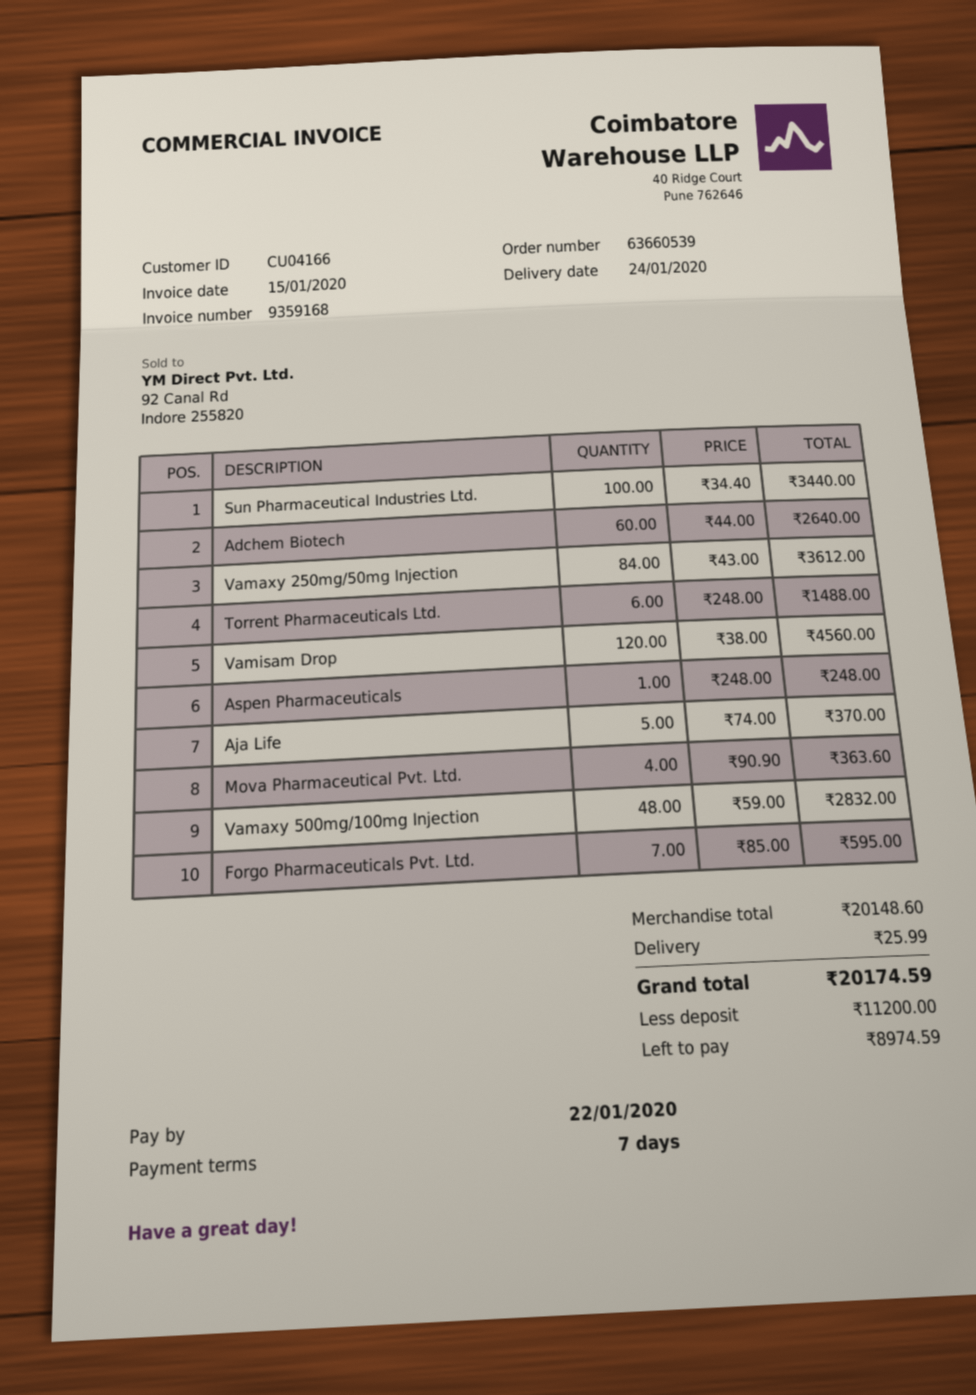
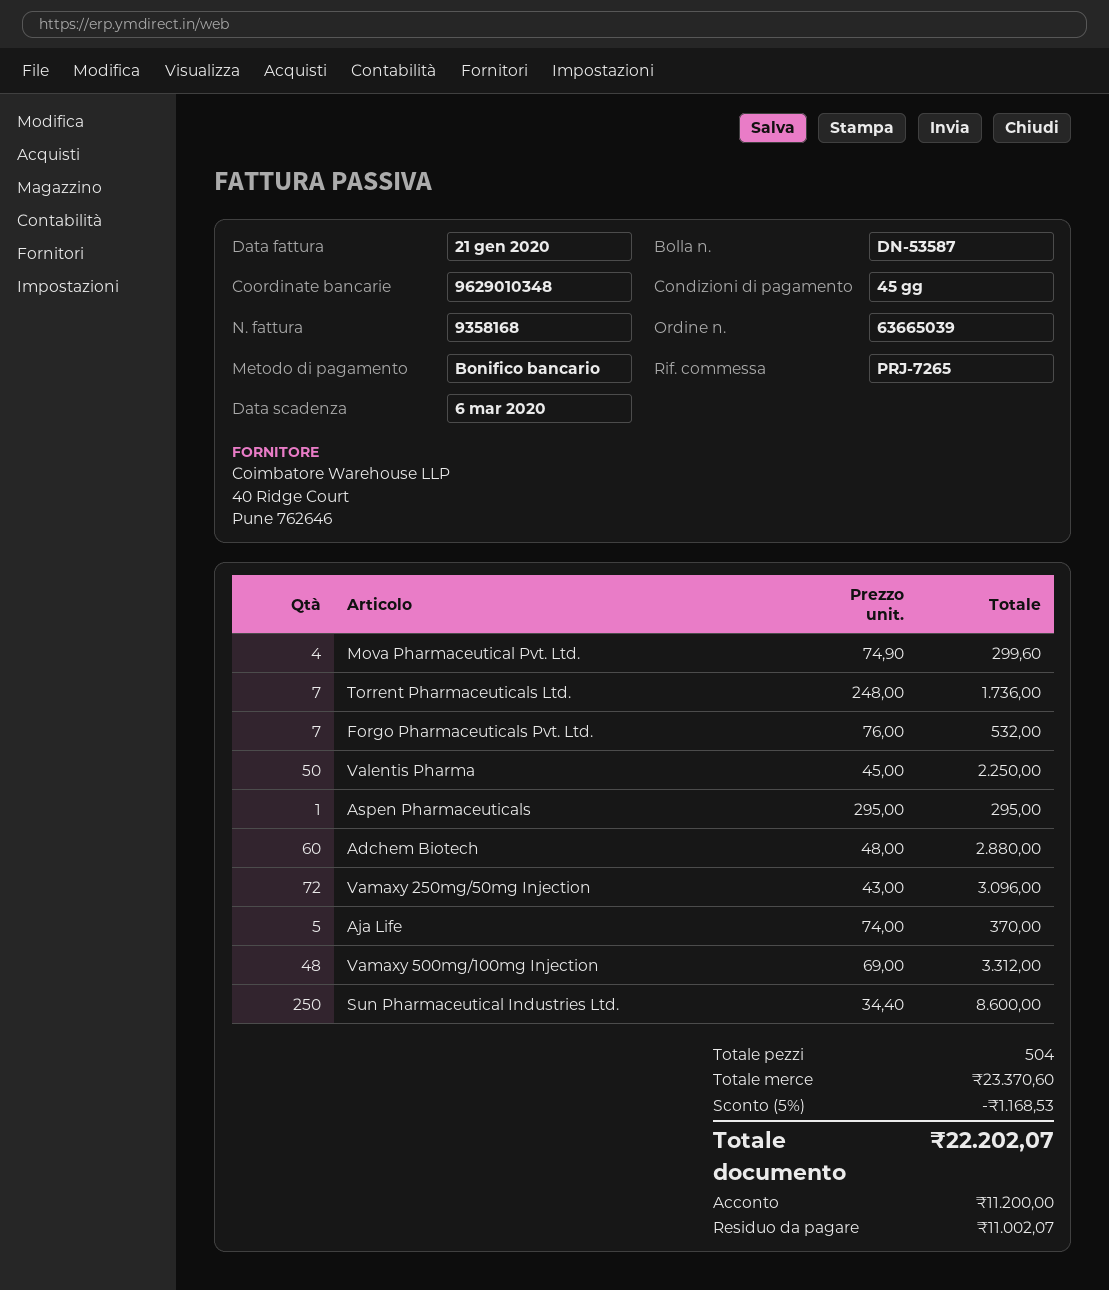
order number: 63660539 -> 63665039
invoice number: 9359168 -> 9358168
invoice date: 2020-01-15 -> 2020-01-21
payment terms: 7 days -> 45 days
due date: 2020-01-22 -> 2020-03-06
Sun Pharmaceutical Industries Ltd.: 100 x 34.40 = 3440.00 -> 250 x 34.40 = 8600.00
Adchem Biotech: 60 x 44.00 = 2640.00 -> 60 x 48.00 = 2880.00
Vamaxy 250mg/50mg Injection: 84 x 43.00 = 3612.00 -> 72 x 43.00 = 3096.00
Torrent Pharmaceuticals Ltd.: 6 x 248.00 = 1488.00 -> 7 x 248.00 = 1736.00
Vamisam Drop: 120 x 38.00 = 4560.00 -> none
Aspen Pharmaceuticals: 1 x 248.00 = 248.00 -> 1 x 295.00 = 295.00
Mova Pharmaceutical Pvt. Ltd.: 4 x 90.90 = 363.60 -> 4 x 74.90 = 299.60
Vamaxy 500mg/100mg Injection: 48 x 59.00 = 2832.00 -> 48 x 69.00 = 3312.00
Forgo Pharmaceuticals Pvt. Ltd.: 7 x 85.00 = 595.00 -> 7 x 76.00 = 532.00
Valentis Pharma: none -> 50 x 45.00 = 2250.00
subtotal: 20148.60 -> 23370.60
discount: none -> 5% = 1168.53
shipping: 25.99 -> none
total: 20174.59 -> 22202.07
balance: 8974.59 -> 11002.07

